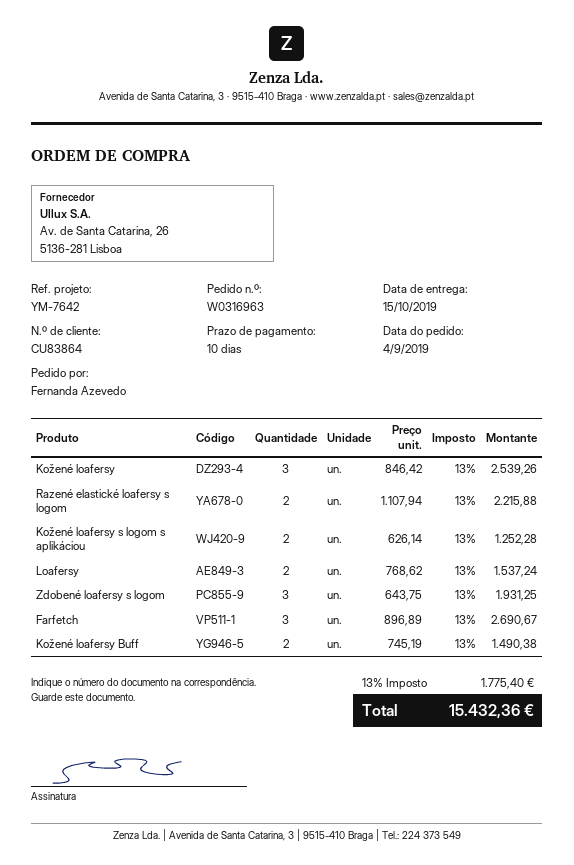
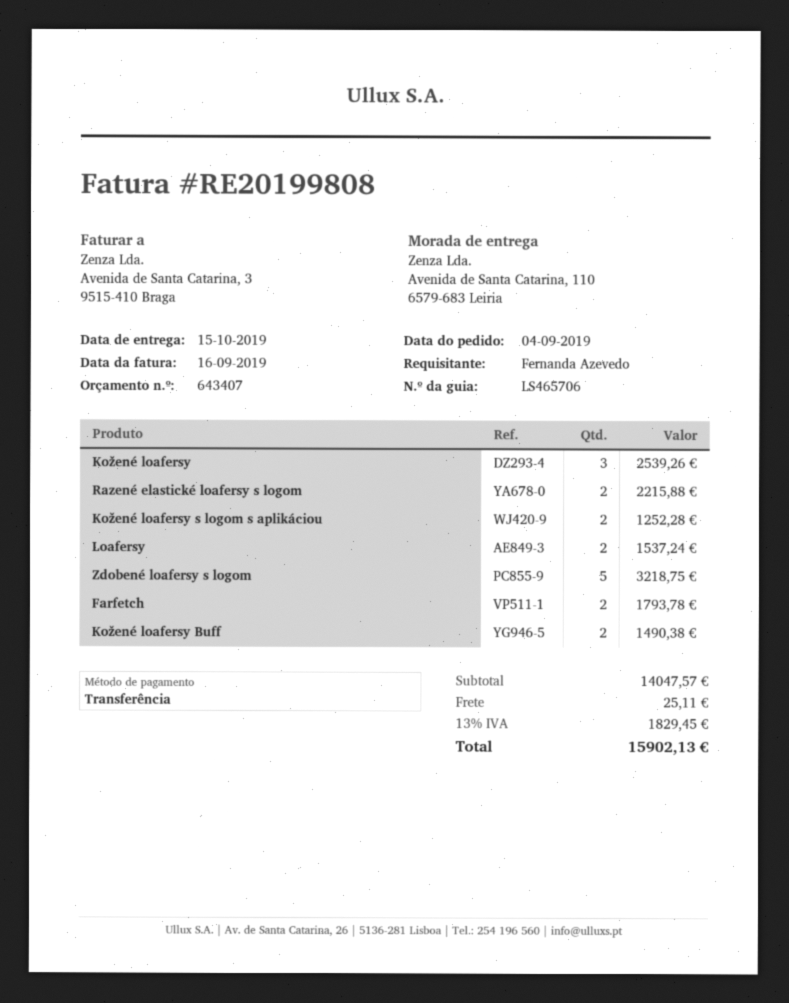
Zdobené loafersy s logom: 3 for 1931.25 -> 5 for 3218.75
Farfetch: 3 for 2690.67 -> 2 for 1793.78
shipping: none -> 25.11
tax: 13% = 1775.40 -> 13% = 1829.45
total: 15432.36 -> 15902.13

